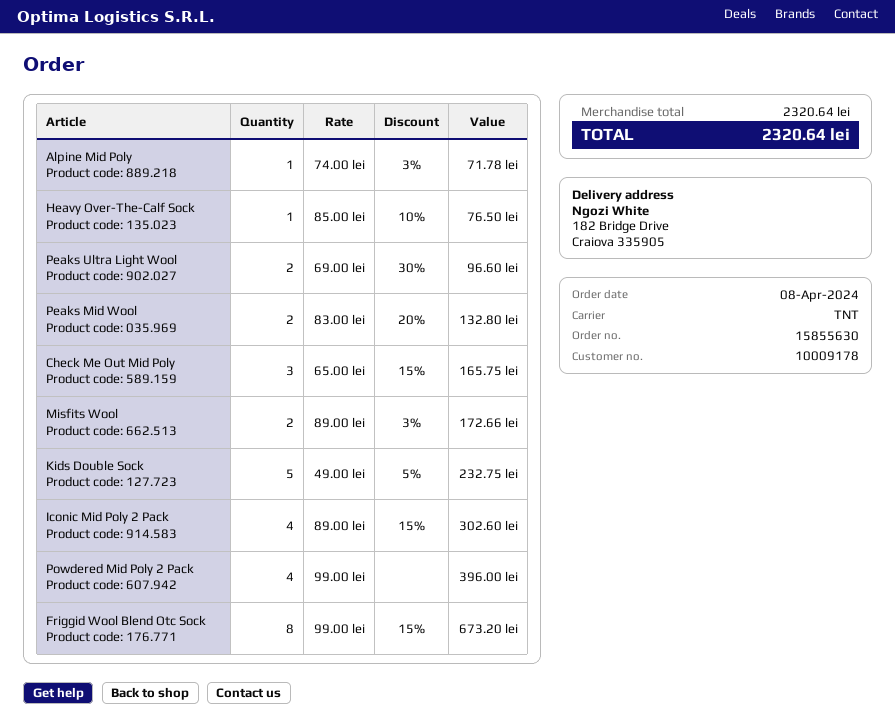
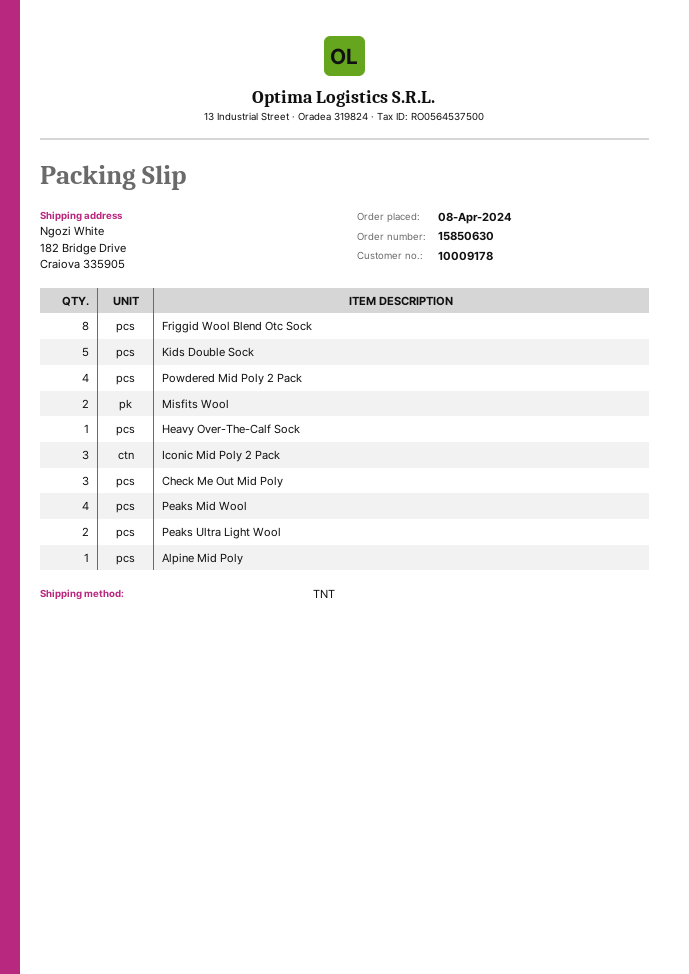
order number: 15855630 -> 15850630
Peaks Mid Wool: 2 -> 4
Iconic Mid Poly 2 Pack: 4 -> 3

